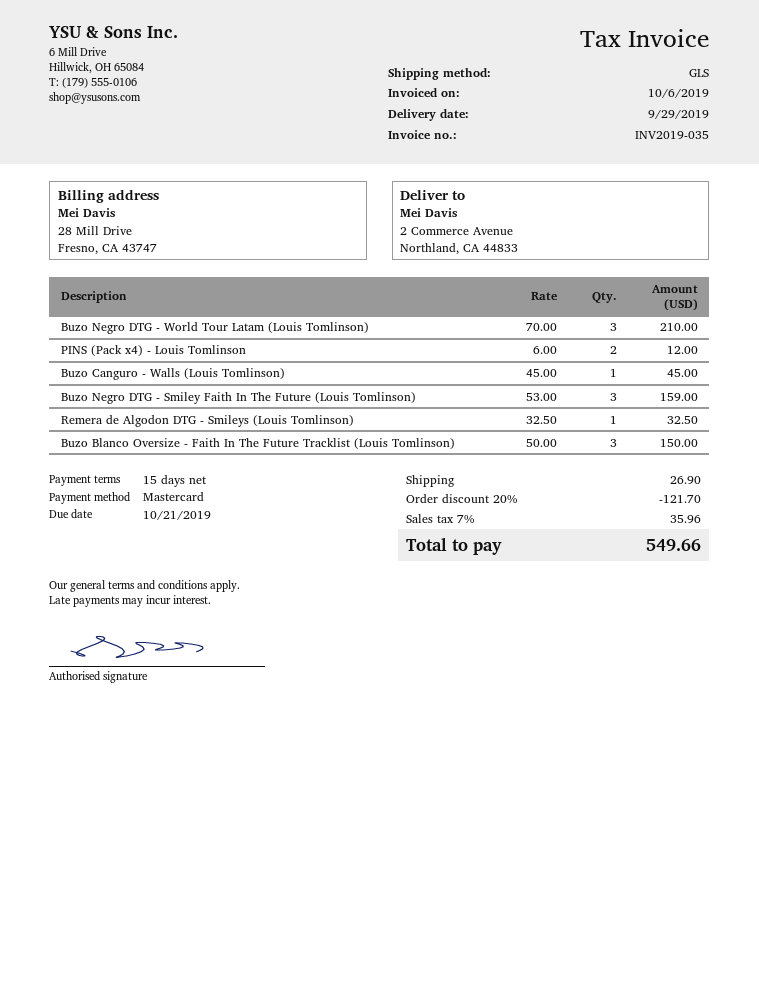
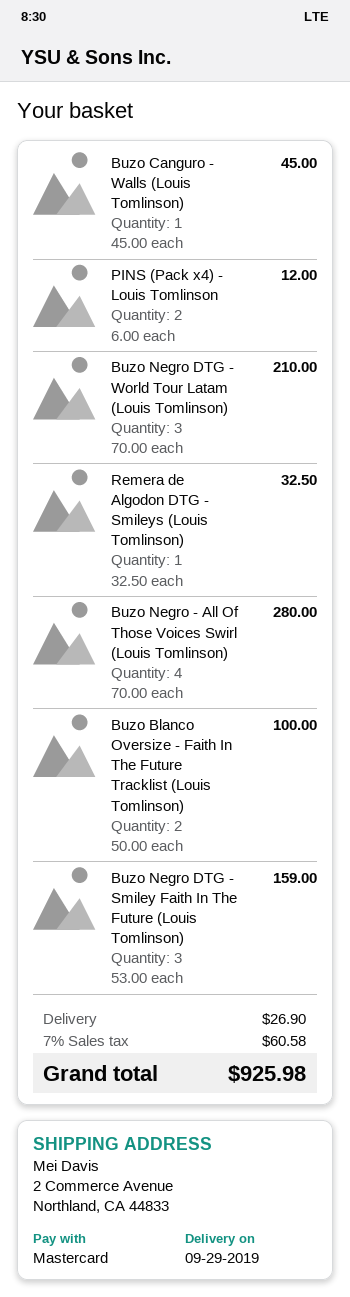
Buzo Blanco Oversize - Faith In The Future Tracklist (Louis Tomlinson): 3 x 50.00 = 150.00 -> 2 x 50.00 = 100.00
Buzo Negro - All Of Those Voices Swirl (Louis Tomlinson): none -> 4 x 70.00 = 280.00
discount: 20% = 121.70 -> none
tax: 7% = 35.96 -> 7% = 60.58
total: 549.66 -> 925.98

